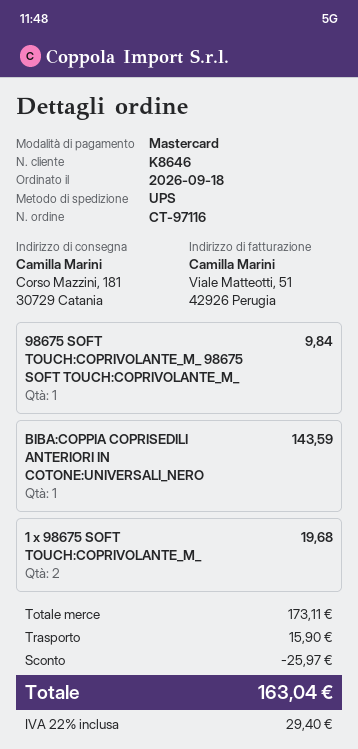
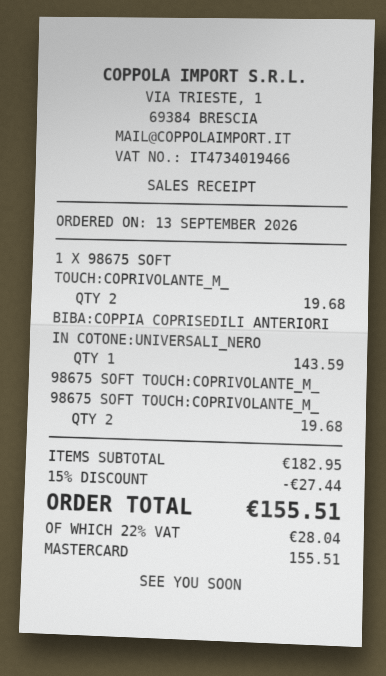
order date: 2026-09-18 -> 2026-09-13
98675 SOFT TOUCH:COPRIVOLANTE_M_ 98675 SOFT TOUCH:COPRIVOLANTE_M_: 1 for 9.84 -> 2 for 19.68
subtotal: 173.11 -> 182.95
discount: 25.97 -> 27.44
shipping: 15.90 -> none
tax: 22% = 29.40 -> 22% = 28.04
total: 163.04 -> 155.51

